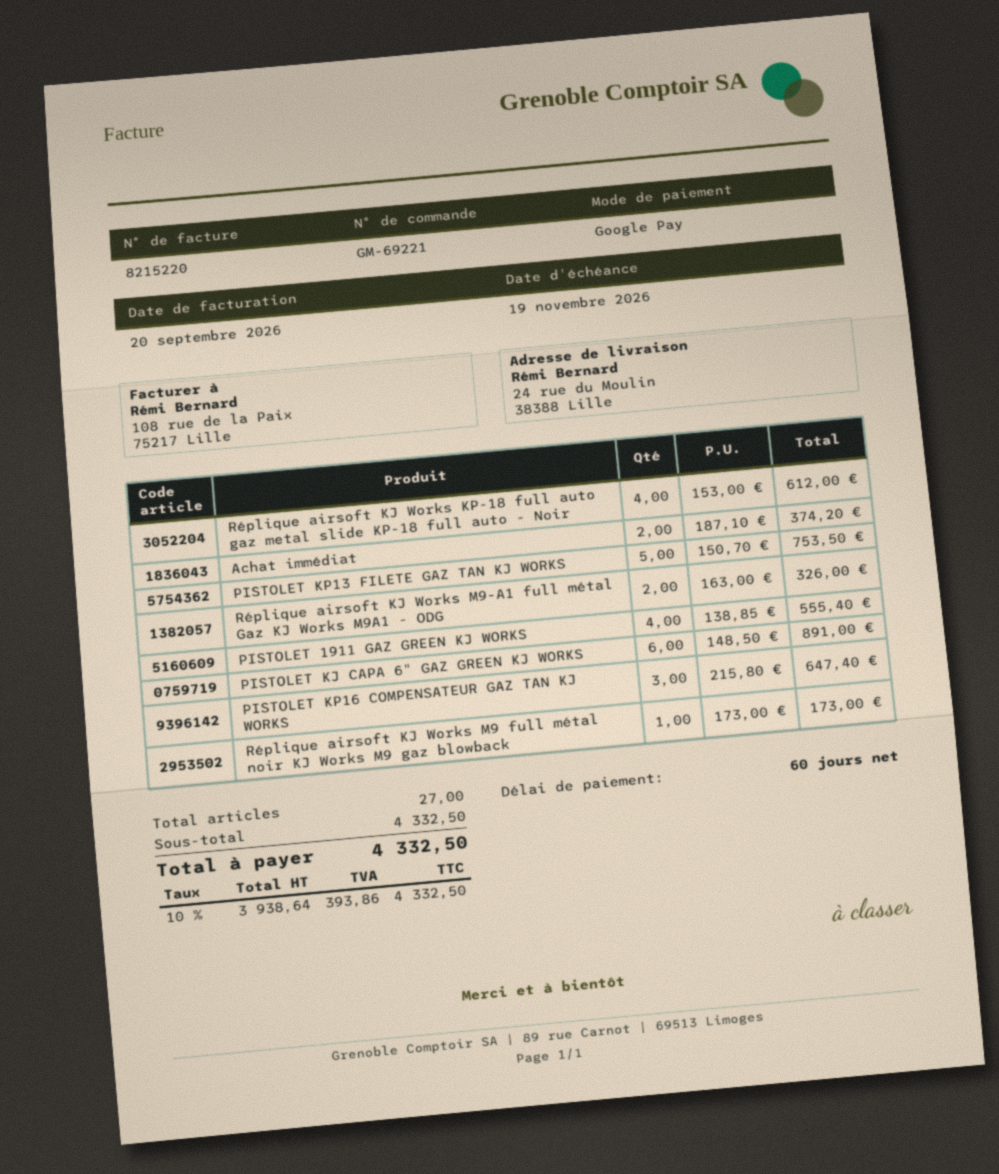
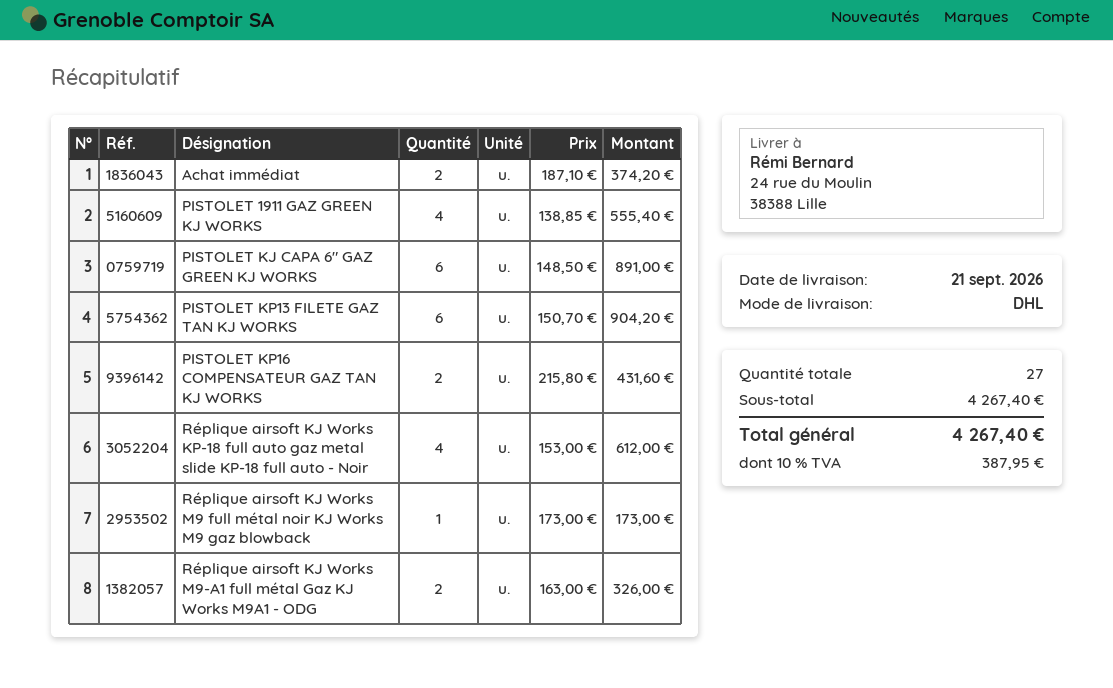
PISTOLET KP13 FILETE GAZ TAN KJ WORKS: 5 x 150.70 = 753.50 -> 6 x 150.70 = 904.20
PISTOLET KP16 COMPENSATEUR GAZ TAN KJ WORKS: 3 x 215.80 = 647.40 -> 2 x 215.80 = 431.60
subtotal: 4332.50 -> 4267.40
tax: 10% = 393.86 -> 10% = 387.95
total: 4332.50 -> 4267.40

